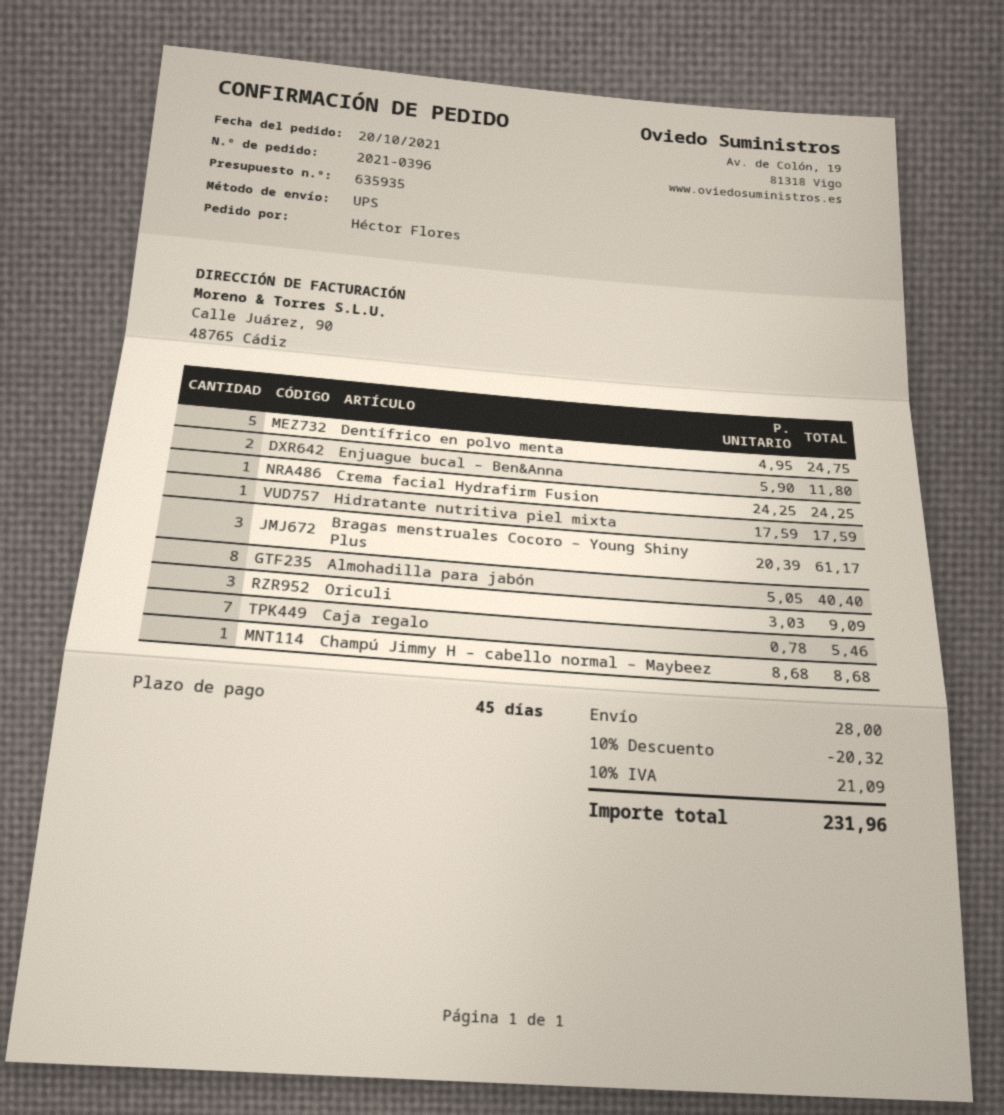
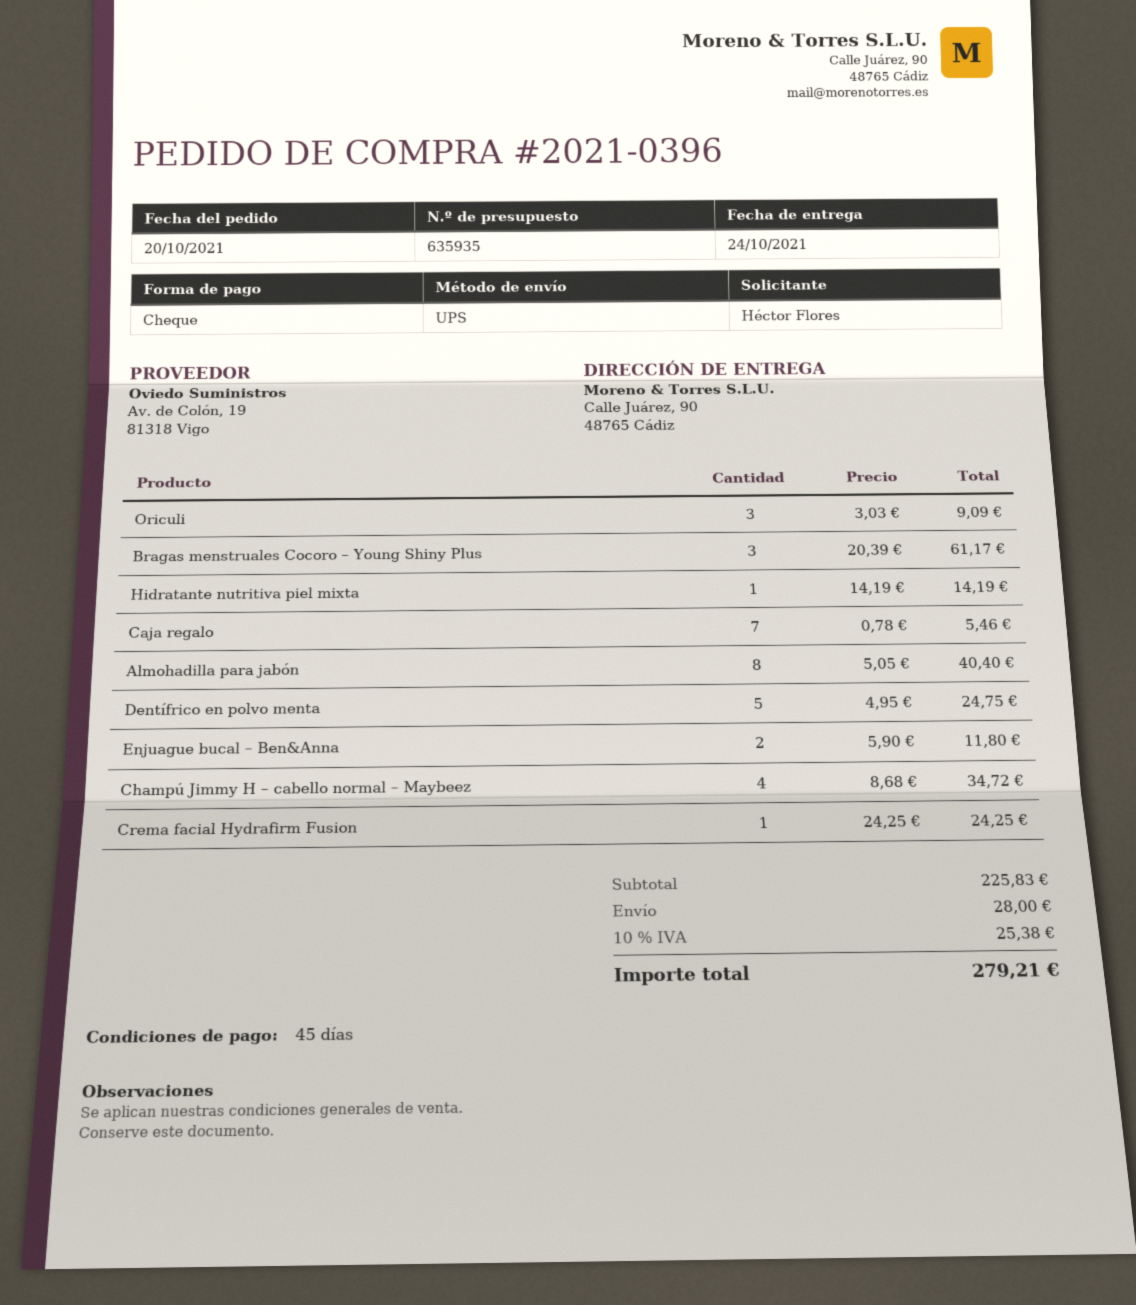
Hidratante nutritiva piel mixta: 1 x 17.59 = 17.59 -> 1 x 14.19 = 14.19
Champú Jimmy H – cabello normal – Maybeez: 1 x 8.68 = 8.68 -> 4 x 8.68 = 34.72
discount: 10% = 20.32 -> none
tax: 10% = 21.09 -> 10% = 25.38
total: 231.96 -> 279.21

